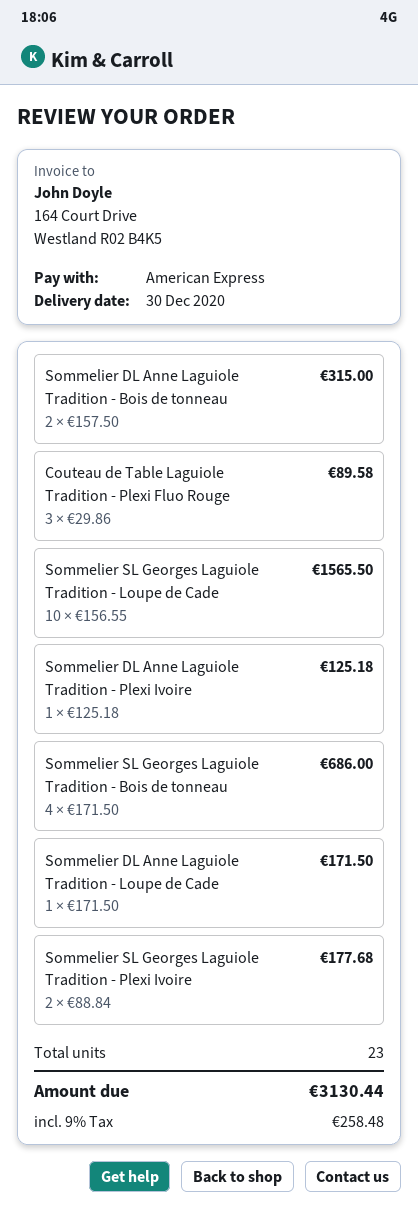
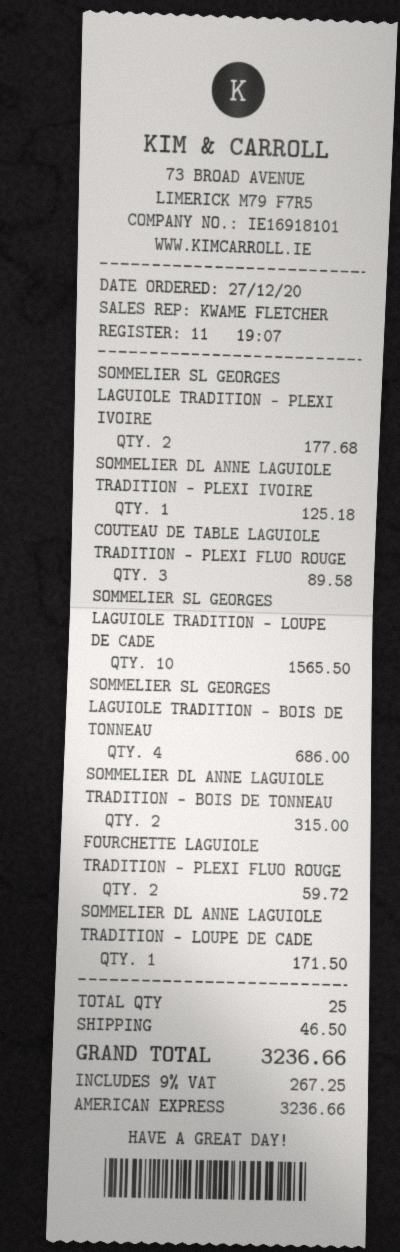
FOURCHETTE LAGUIOLE TRADITION - PLEXI FLUO ROUGE: none -> 2 for 59.72
total quantity: 23 -> 25
shipping: none -> 46.50
tax: 9% = 258.48 -> 9% = 267.25
total: 3130.44 -> 3236.66

